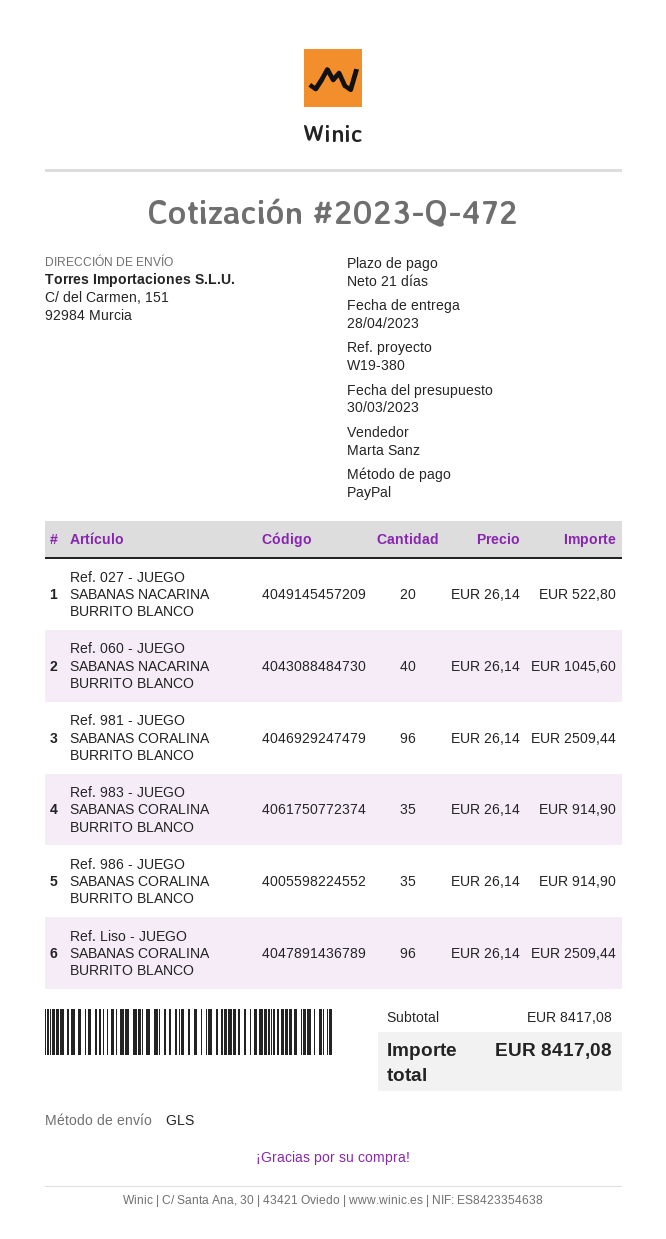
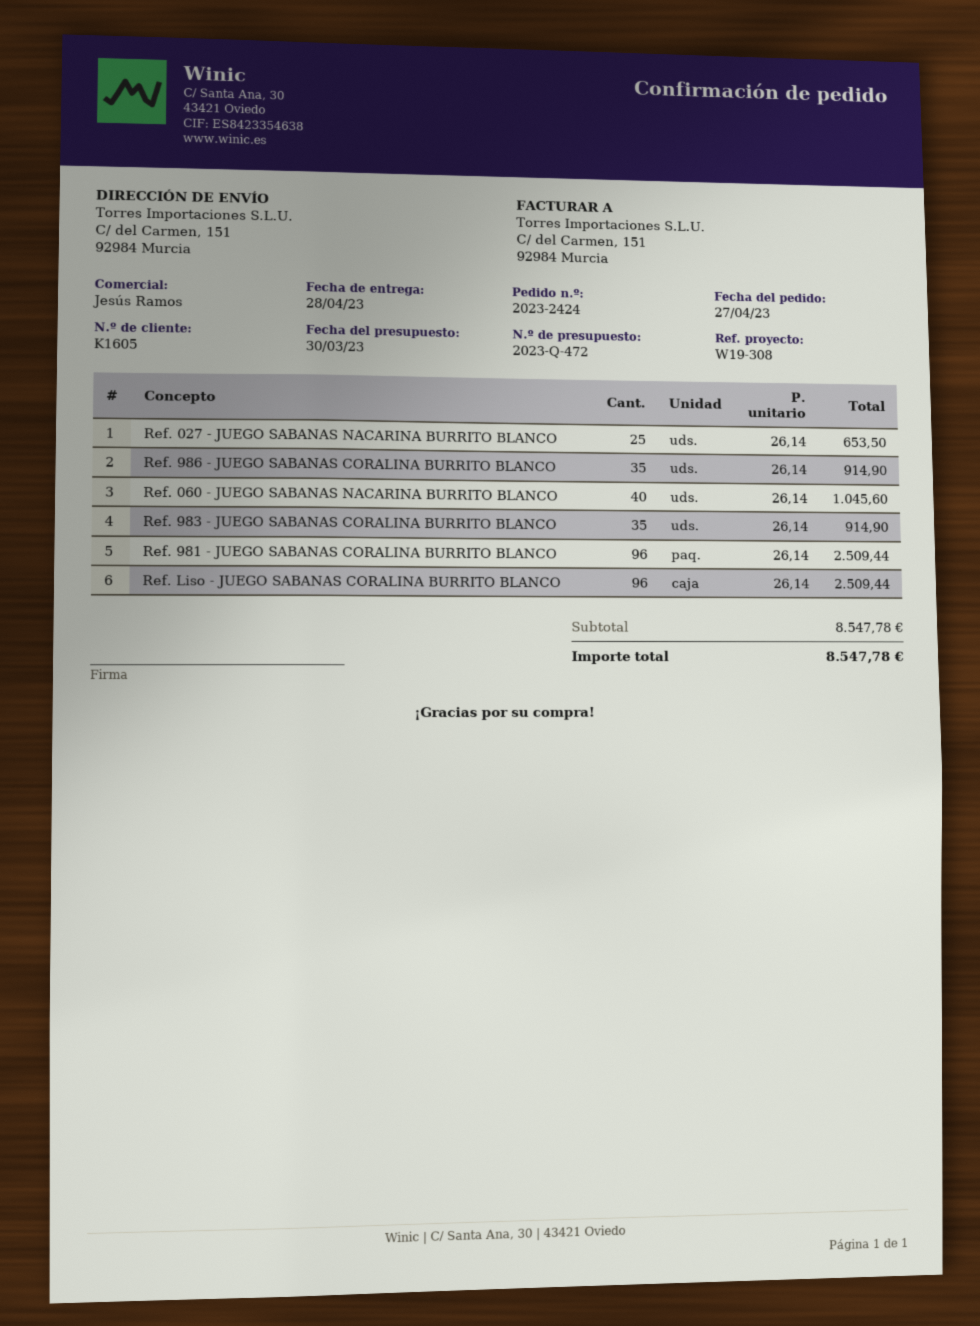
reference: W19-380 -> W19-308
sales rep: Marta Sanz -> Jesús Ramos
Ref. 027 - JUEGO SABANAS NACARINA BURRITO BLANCO: 20 x 26.14 = 522.80 -> 25 x 26.14 = 653.50
subtotal: 8417.08 -> 8547.78
total: 8417.08 -> 8547.78

